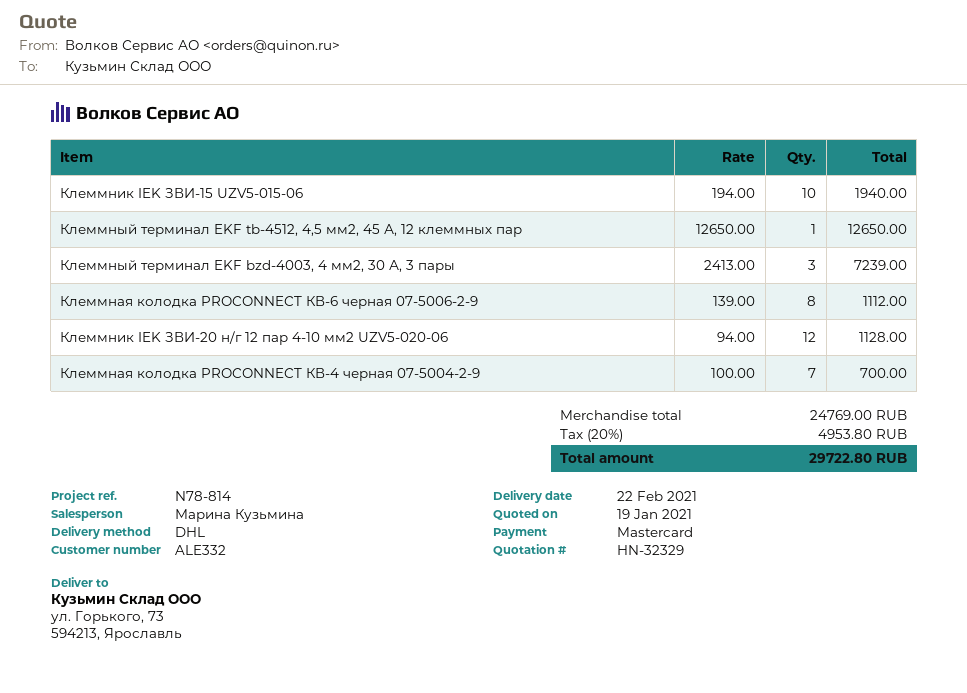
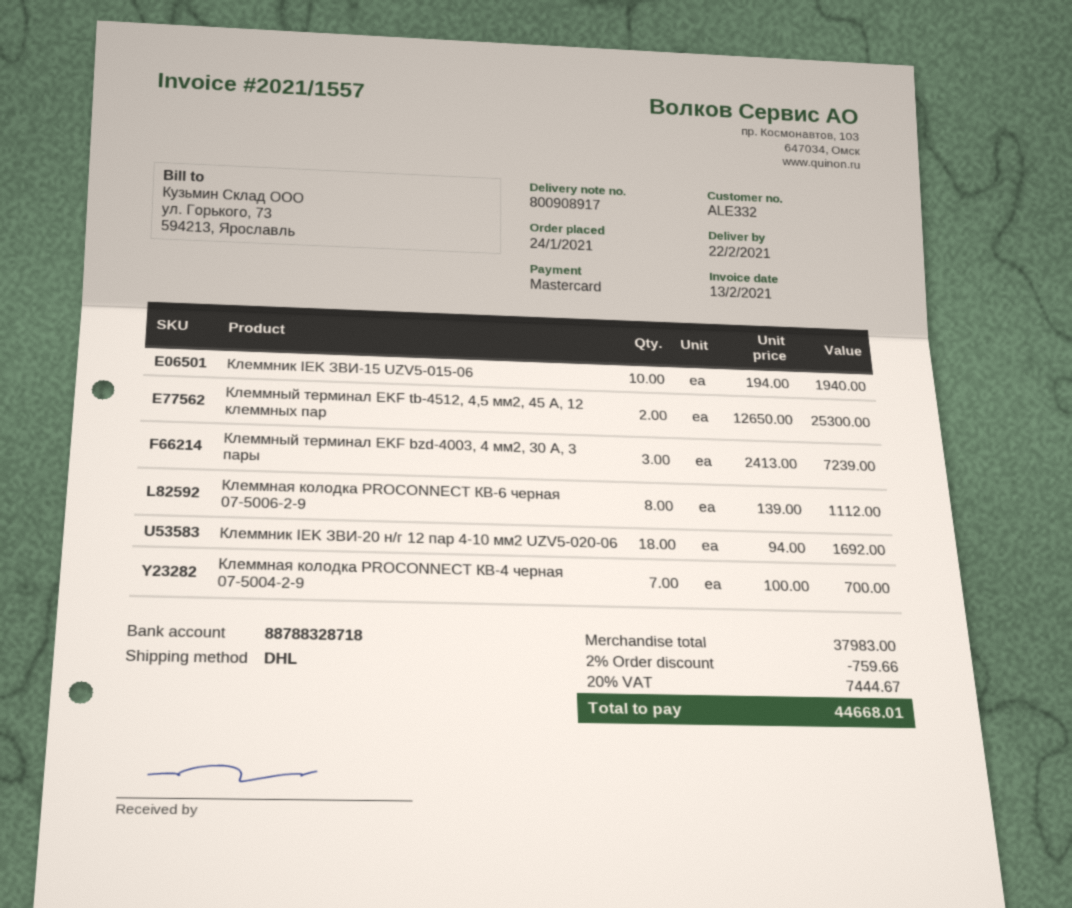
Клеммный терминал EKF tb-4512, 4,5 мм2, 45 А, 12 клеммных пар: 1 x 12650.00 = 12650.00 -> 2 x 12650.00 = 25300.00
Клеммник IEK ЗВИ-20 н/г 12 пар 4-10 мм2 UZV5-020-06: 12 x 94.00 = 1128.00 -> 18 x 94.00 = 1692.00
subtotal: 24769.00 -> 37983.00
discount: none -> 2% = 759.66
tax: 20% = 4953.80 -> 20% = 7444.67
total: 29722.80 -> 44668.01

